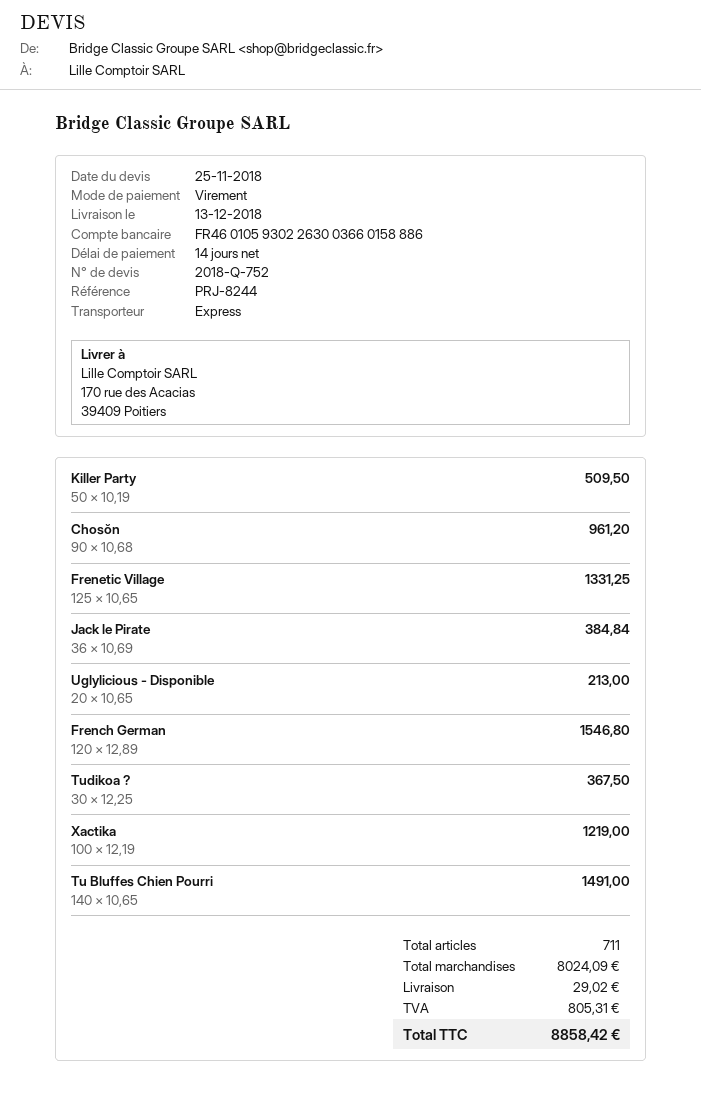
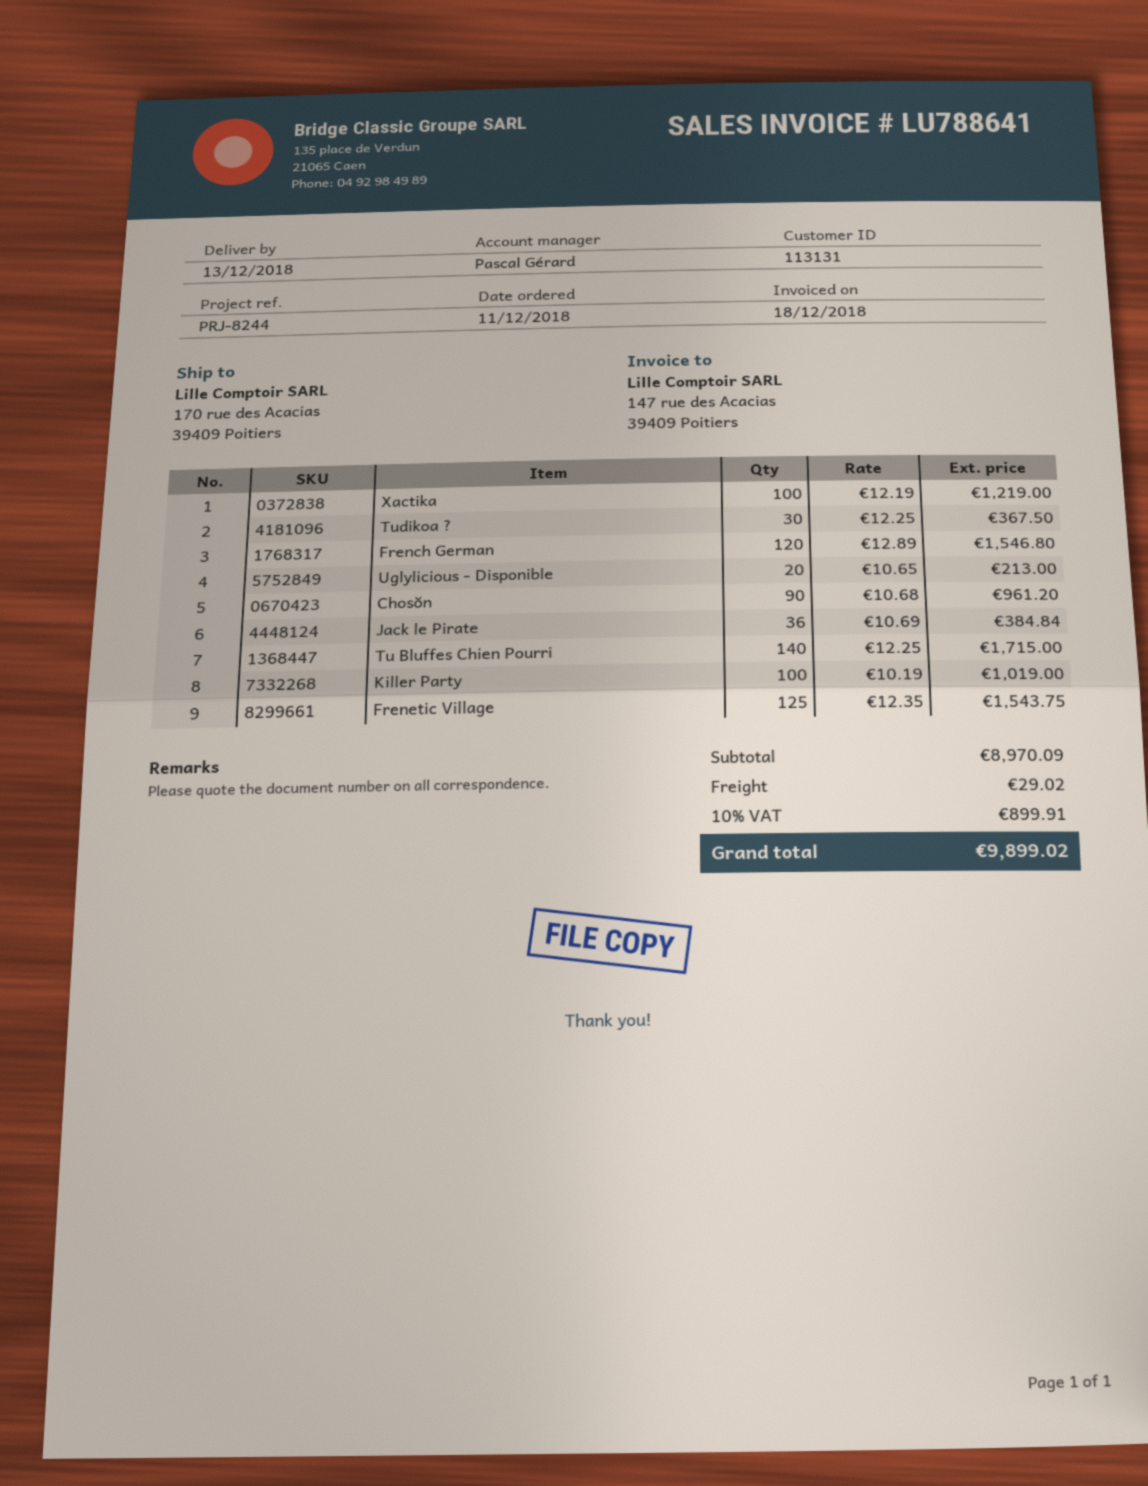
Killer Party: 50 x 10.19 = 509.50 -> 100 x 10.19 = 1019.00
Frenetic Village: 125 x 10.65 = 1331.25 -> 125 x 12.35 = 1543.75
Tu Bluffes Chien Pourri: 140 x 10.65 = 1491.00 -> 140 x 12.25 = 1715.00
subtotal: 8024.09 -> 8970.09
tax: 805.31 -> 899.91
total: 8858.42 -> 9899.02

